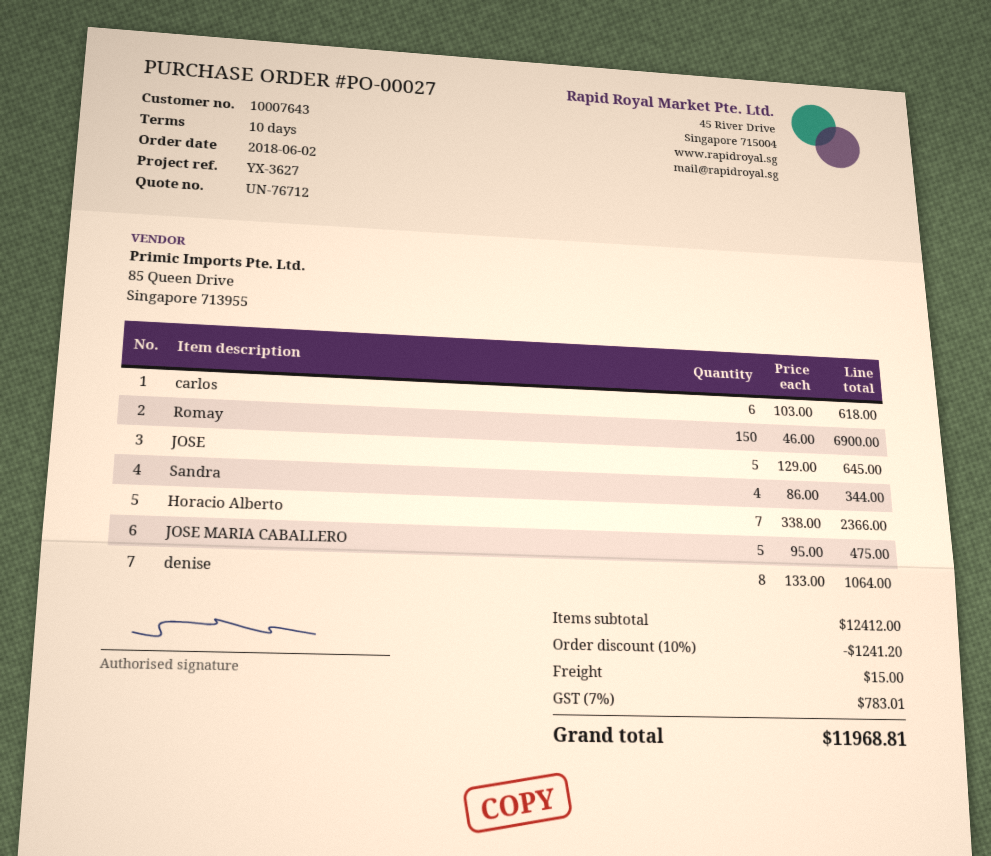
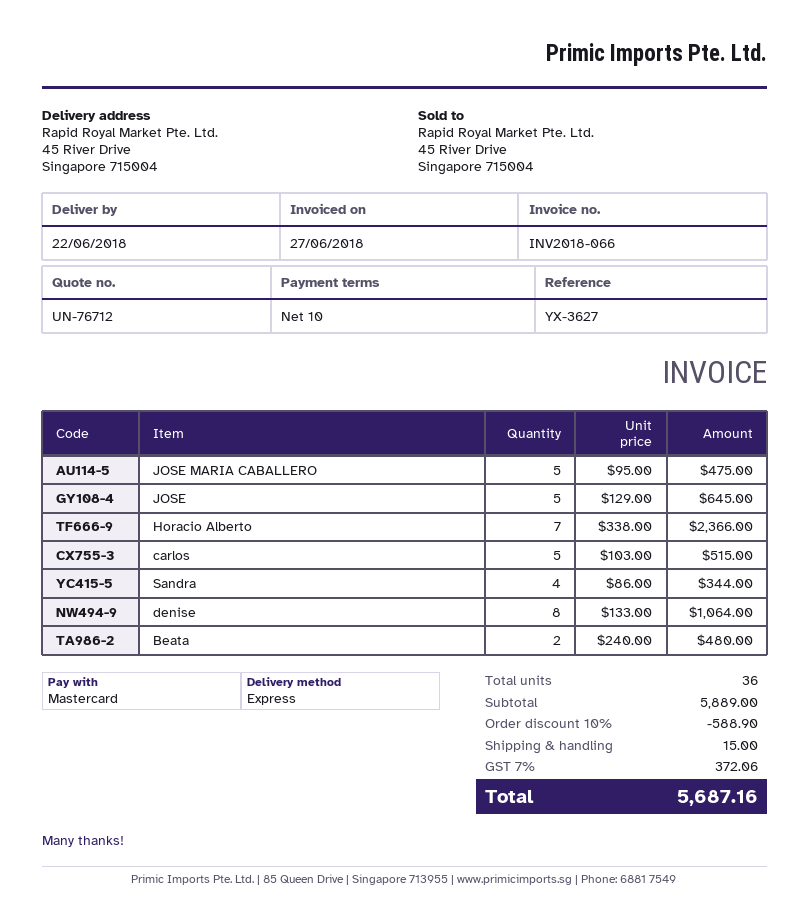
carlos: 6 x 103.00 = 618.00 -> 5 x 103.00 = 515.00
Romay: 150 x 46.00 = 6900.00 -> none
Beata: none -> 2 x 240.00 = 480.00
subtotal: 12412.00 -> 5889.00
discount: 10% = 1241.20 -> 10% = 588.90
tax: 7% = 783.01 -> 7% = 372.06
total: 11968.81 -> 5687.16

